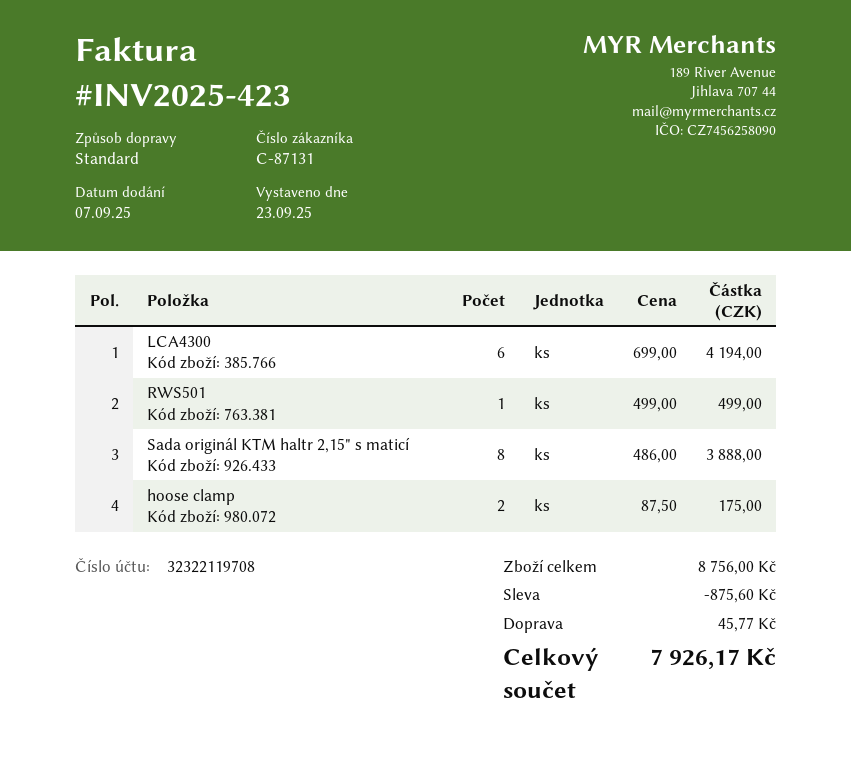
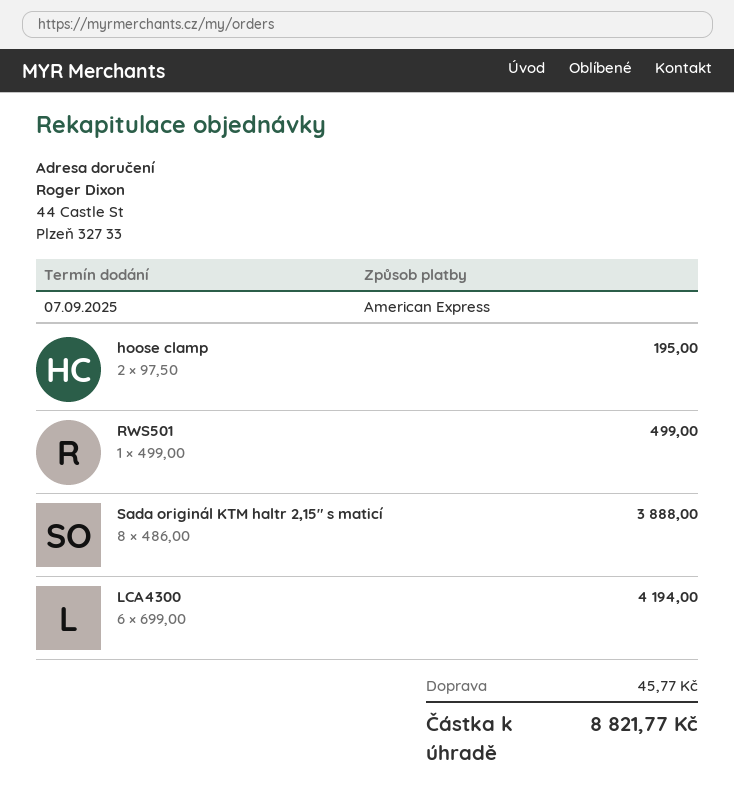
hoose clamp: 2 x 87.50 = 175.00 -> 2 x 97.50 = 195.00
discount: 875.60 -> none
total: 7926.17 -> 8821.77

